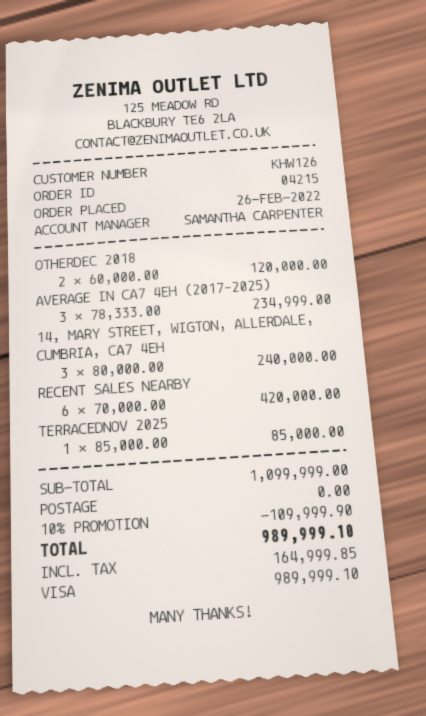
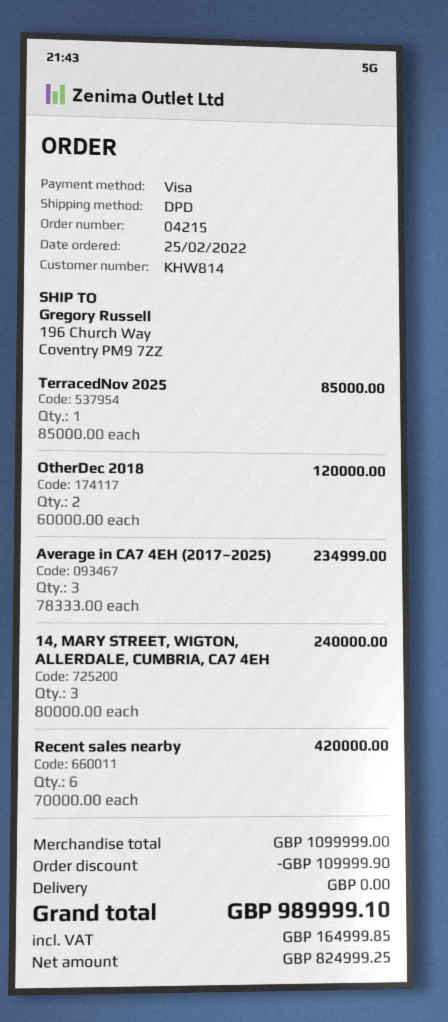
order date: 2022-02-26 -> 2022-02-25
customer number: KHW126 -> KHW814

